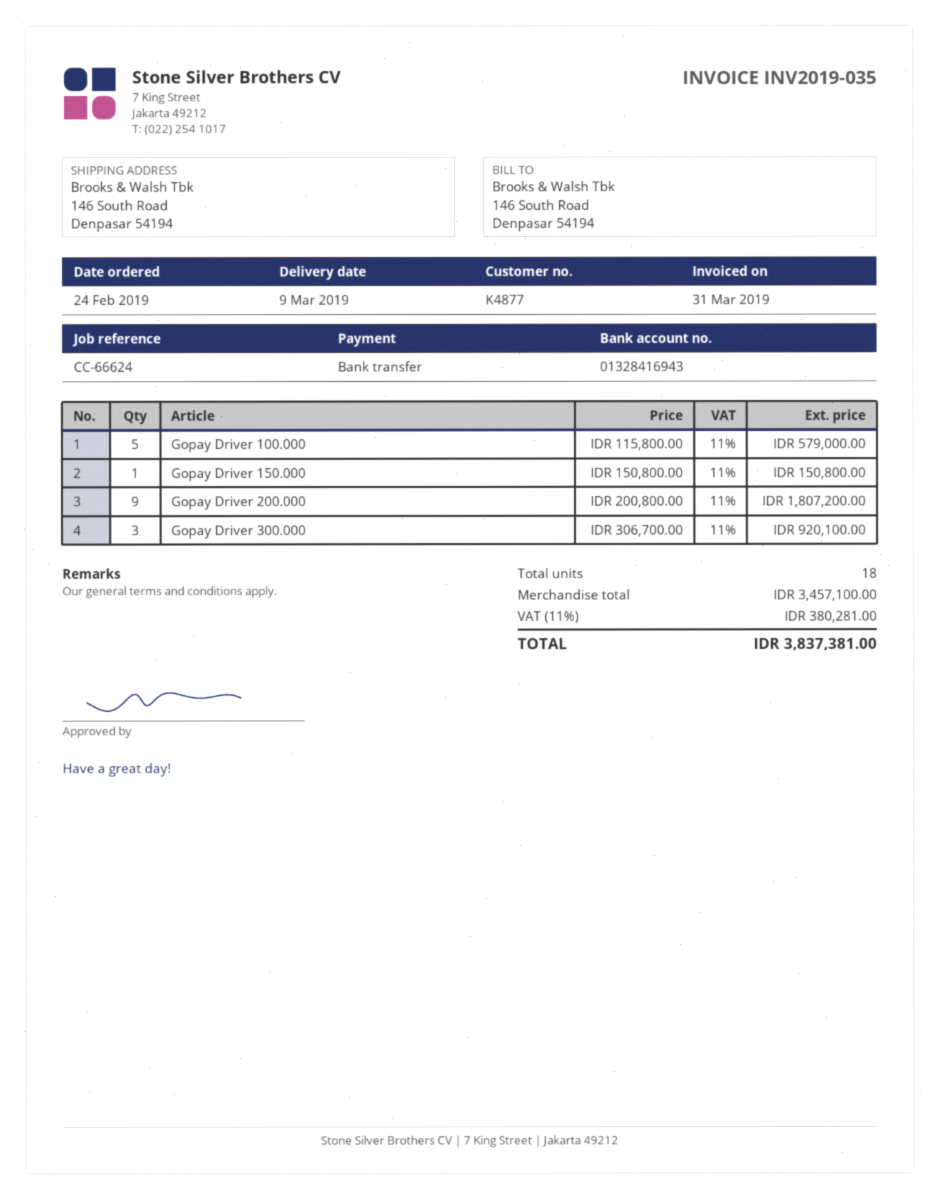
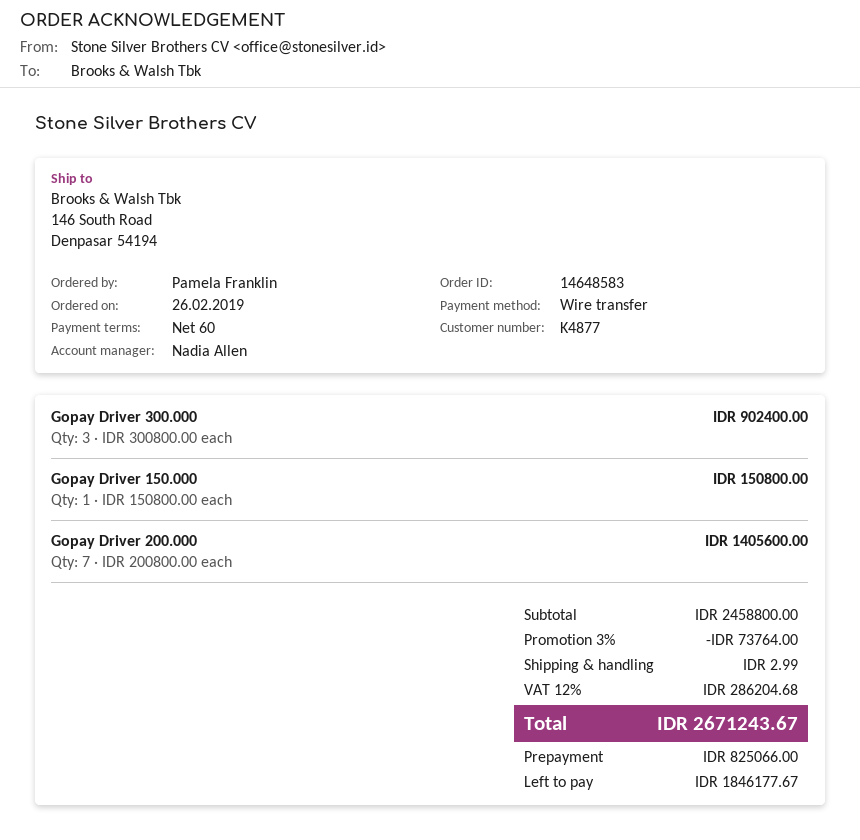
order date: 2019-02-24 -> 2019-02-26
Gopay Driver 100.000: 5 x 115800.00 = 579000.00 -> none
Gopay Driver 200.000: 9 x 200800.00 = 1807200.00 -> 7 x 200800.00 = 1405600.00
Gopay Driver 300.000: 3 x 306700.00 = 920100.00 -> 3 x 300800.00 = 902400.00
subtotal: 3457100.00 -> 2458800.00
discount: none -> 3% = 73764.00
shipping: none -> 2.99
tax: 11% = 380281.00 -> 12% = 286204.68
total: 3837381.00 -> 2671243.67

